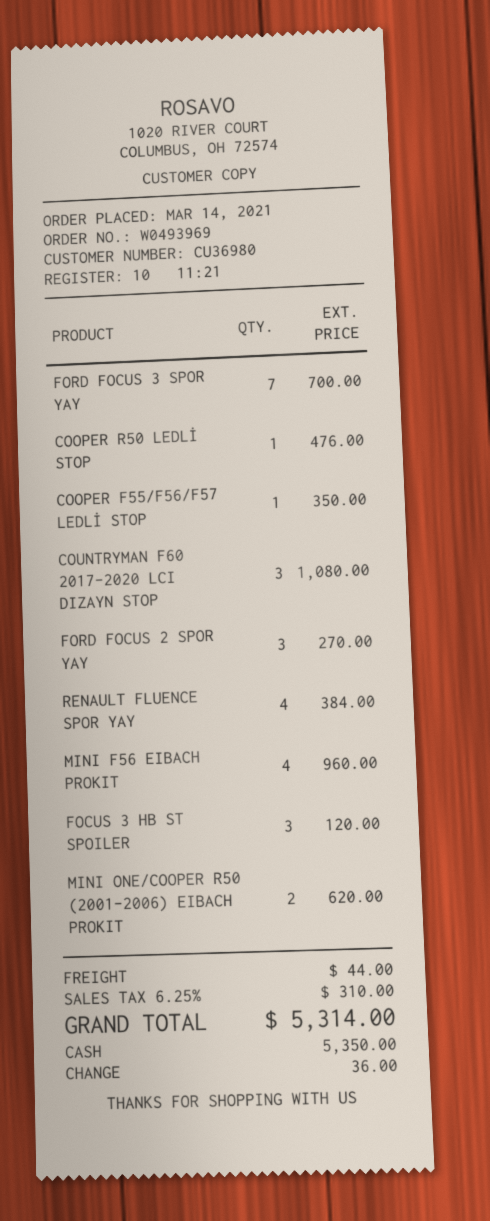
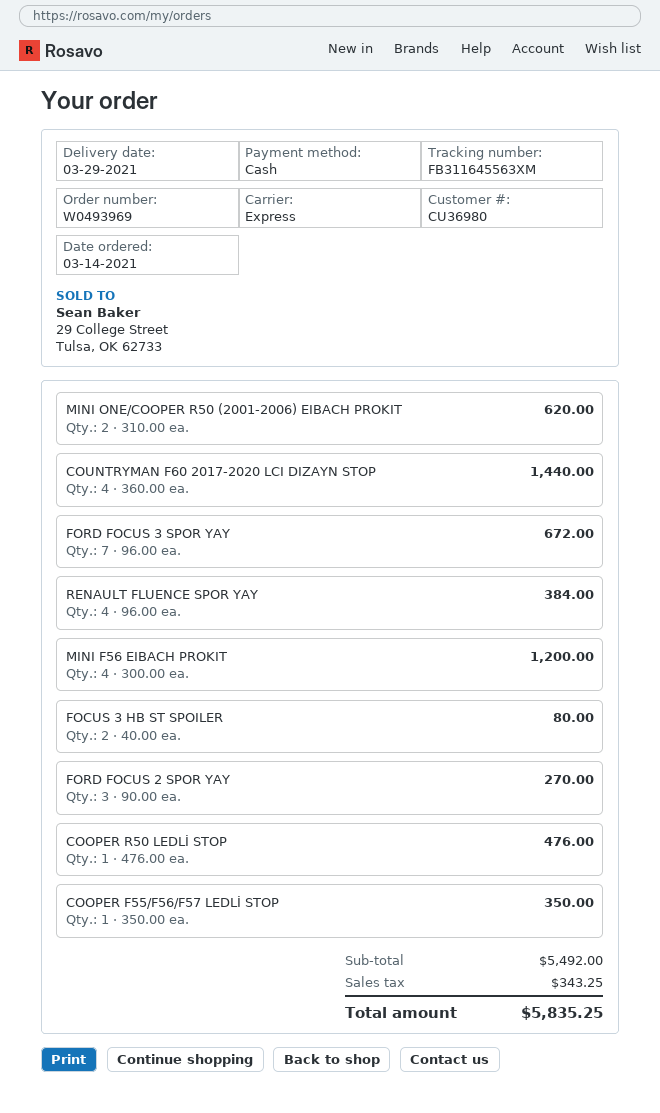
FORD FOCUS 3 SPOR YAY: 7 for 700.00 -> 7 for 672.00
COUNTRYMAN F60 2017-2020 LCI DIZAYN STOP: 3 for 1080.00 -> 4 for 1440.00
MINI F56 EIBACH PROKIT: 4 for 960.00 -> 4 for 1200.00
FOCUS 3 HB ST SPOILER: 3 for 120.00 -> 2 for 80.00
shipping: 44.00 -> none
tax: 310.00 -> 343.25
total: 5314.00 -> 5835.25

